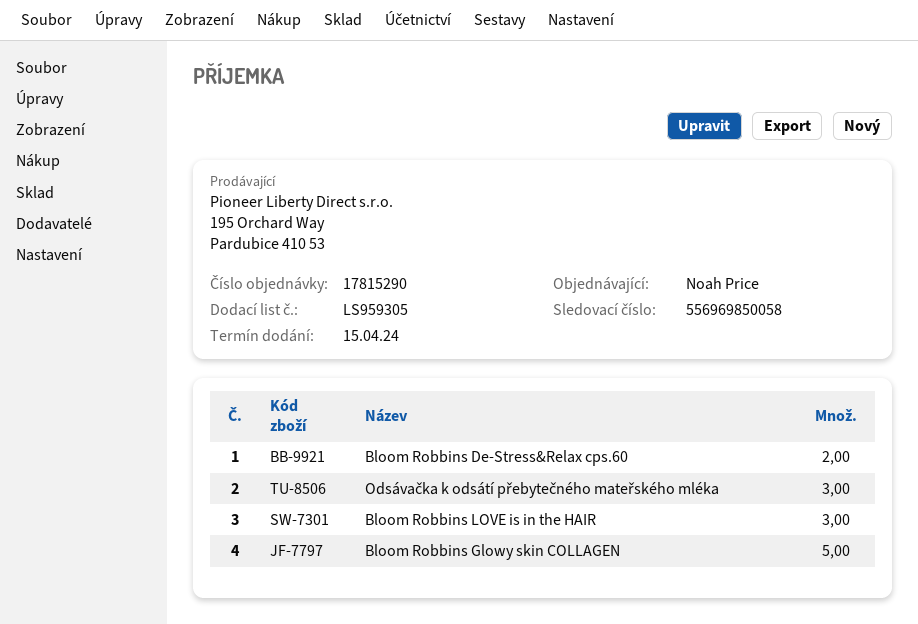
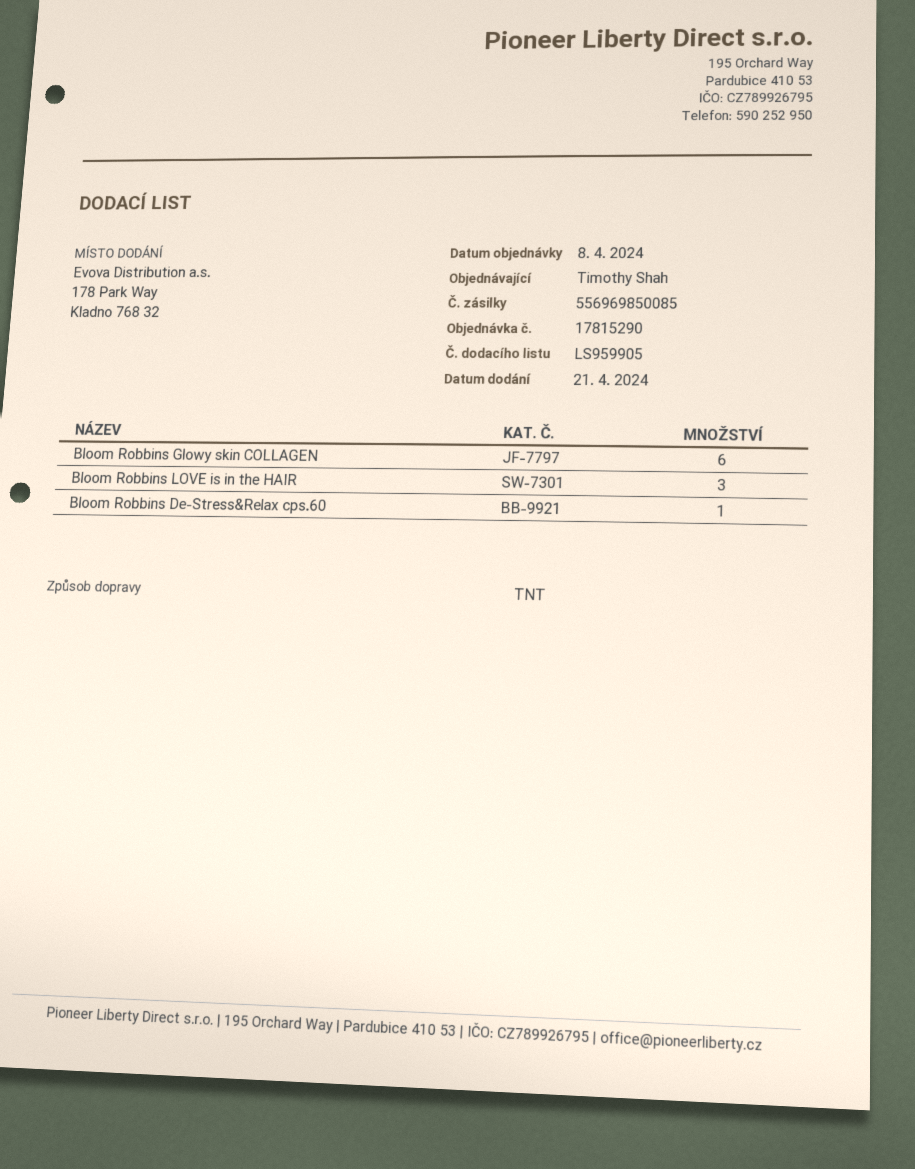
delivery note number: LS959305 -> LS959905
delivery date: 2024-04-15 -> 2024-04-21
ordered by: Noah Price -> Timothy Shah
tracking number: 556969850058 -> 556969850085
Bloom Robbins De-Stress&Relax cps.60: 2 -> 1
Odsávačka k odsátí přebytečného mateřského mléka: 3 -> none
Bloom Robbins Glowy skin COLLAGEN: 5 -> 6

